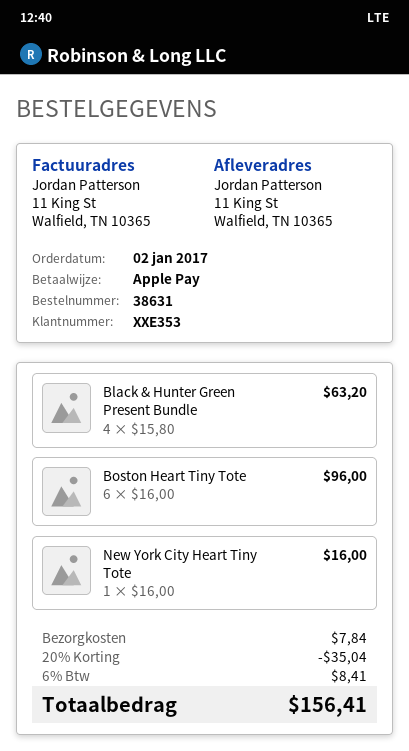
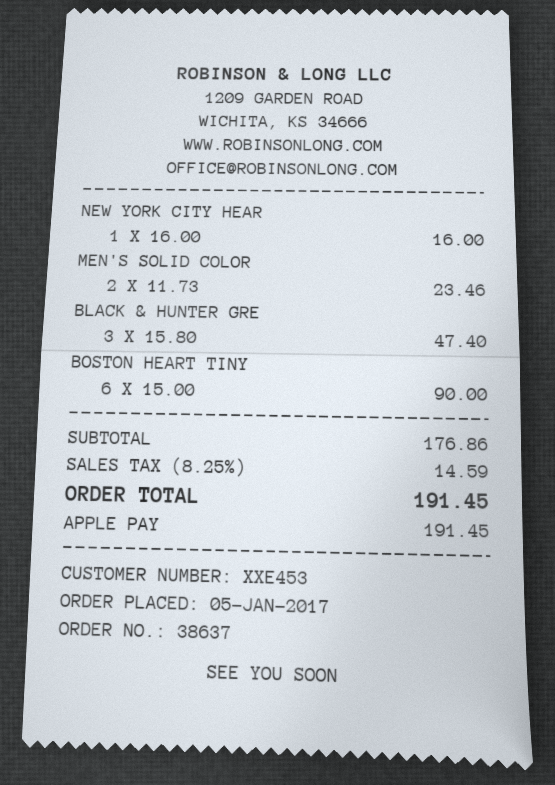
order number: 38631 -> 38637
order date: 2017-01-02 -> 2017-01-05
customer number: XXE353 -> XXE453
Black & Hunter Green Present Bundle: 4 x 15.80 = 63.20 -> 3 x 15.80 = 47.40
Boston Heart Tiny Tote: 6 x 16.00 = 96.00 -> 6 x 15.00 = 90.00
MEN'S SOLID COLOR: none -> 2 x 11.73 = 23.46
discount: 20% = 35.04 -> none
shipping: 7.84 -> none
tax: 6% = 8.41 -> 8.25% = 14.59
total: 156.41 -> 191.45

